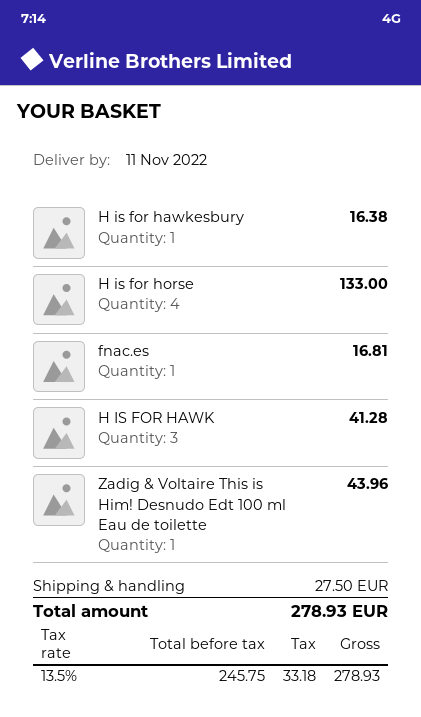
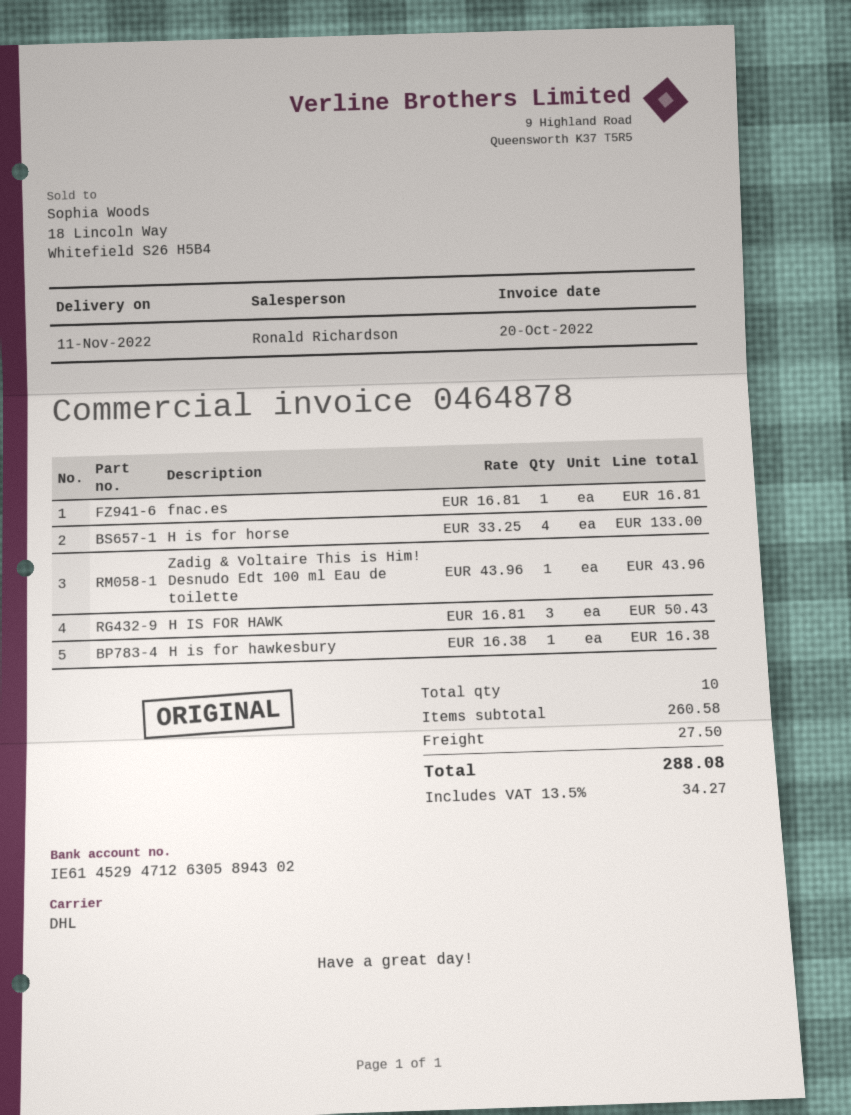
H IS FOR HAWK: 3 for 41.28 -> 3 for 50.43
tax: 13.5% = 33.18 -> 13.5% = 34.27
total: 278.93 -> 288.08

